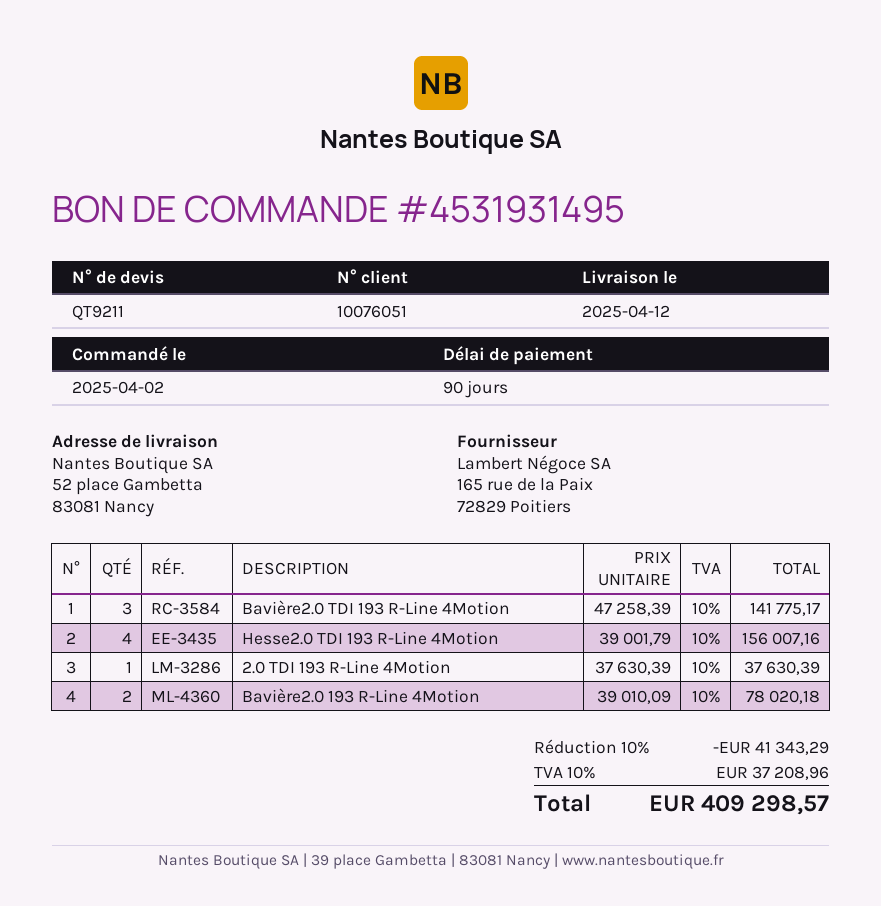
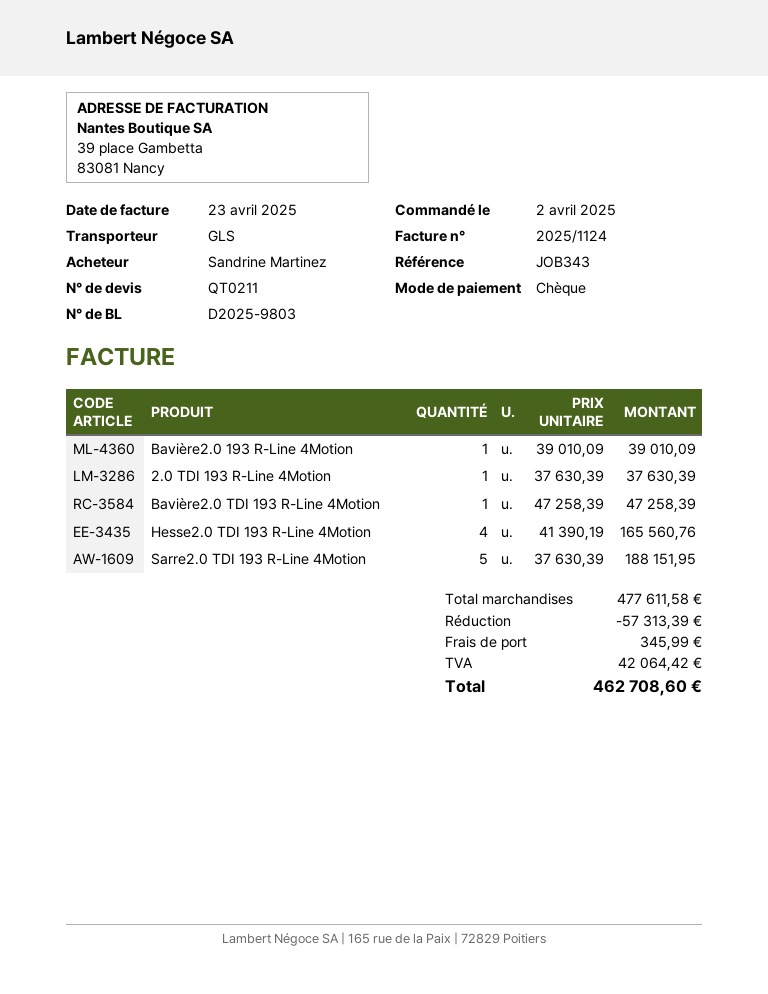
quote number: QT9211 -> QT0211
Bavière2.0 TDI 193 R-Line 4Motion: 3 x 47258.39 = 141775.17 -> 1 x 47258.39 = 47258.39
Hesse2.0 TDI 193 R-Line 4Motion: 4 x 39001.79 = 156007.16 -> 4 x 41390.19 = 165560.76
Bavière2.0 193 R-Line 4Motion: 2 x 39010.09 = 78020.18 -> 1 x 39010.09 = 39010.09
Sarre2.0 TDI 193 R-Line 4Motion: none -> 5 x 37630.39 = 188151.95
discount: 41343.29 -> 57313.39
shipping: none -> 345.99
tax: 37208.96 -> 42064.42
total: 409298.57 -> 462708.60

